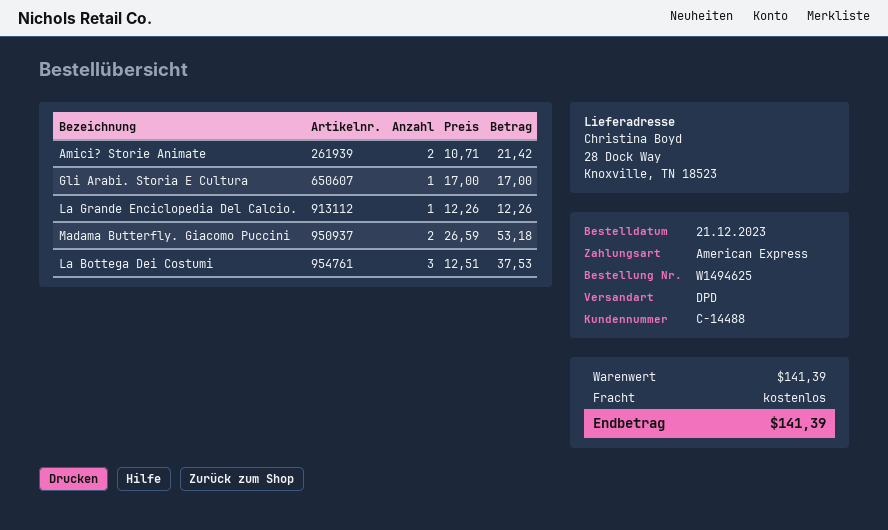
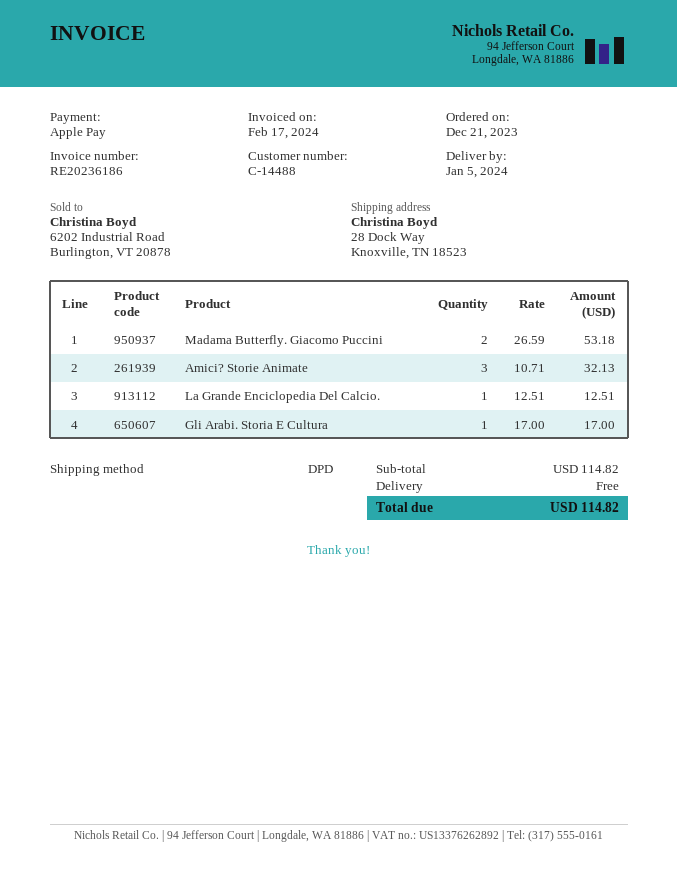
payment method: American Express -> Apple Pay
Amici? Storie Animate: 2 x 10.71 = 21.42 -> 3 x 10.71 = 32.13
La Grande Enciclopedia Del Calcio.: 1 x 12.26 = 12.26 -> 1 x 12.51 = 12.51
La Bottega Dei Costumi: 3 x 12.51 = 37.53 -> none
subtotal: 141.39 -> 114.82
total: 141.39 -> 114.82

